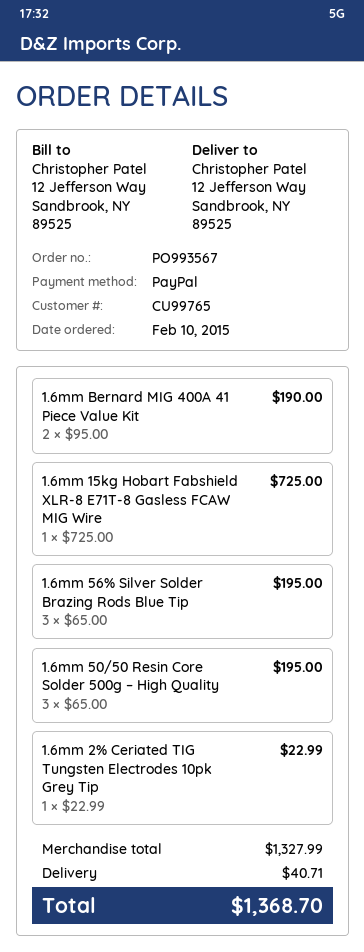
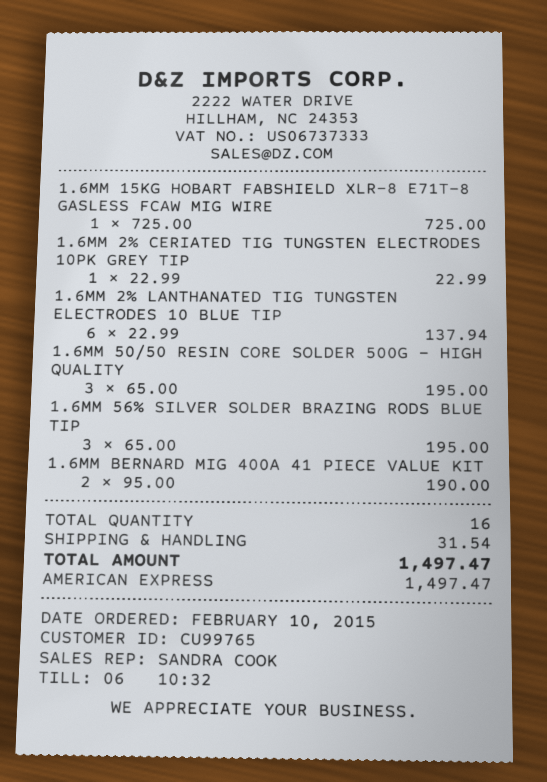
payment method: PayPal -> American Express
1.6MM 2% LANTHANATED TIG TUNGSTEN ELECTRODES 10 BLUE TIP: none -> 6 x 22.99 = 137.94
shipping: 40.71 -> 31.54
total: 1368.70 -> 1497.47

